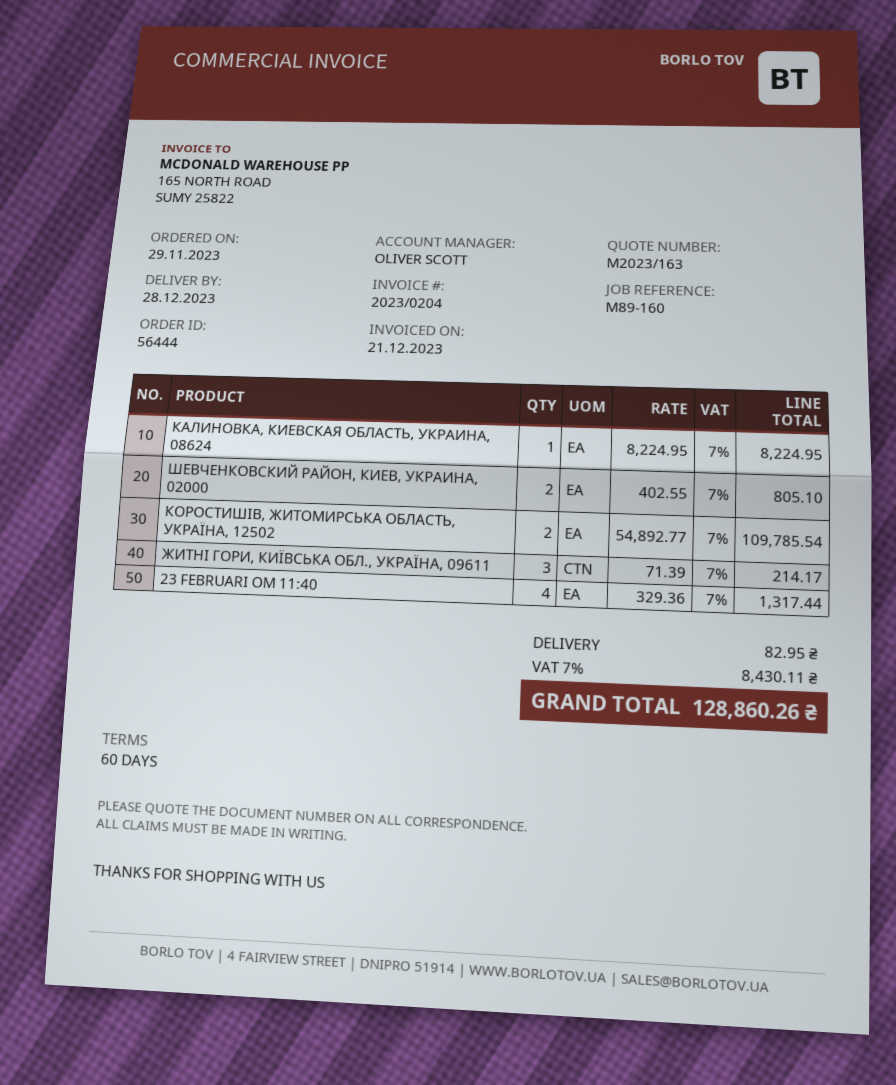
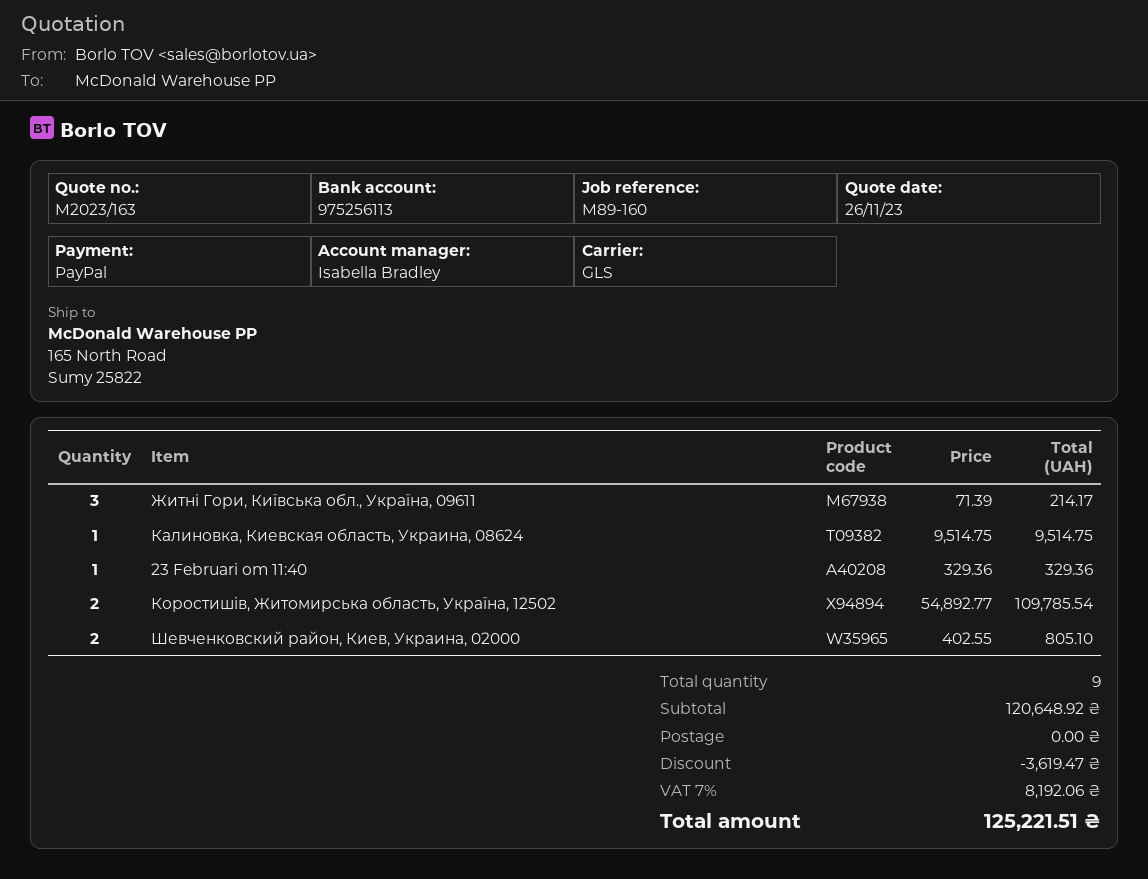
sales rep: OLIVER SCOTT -> Isabella Bradley
КАЛИНОВКА, КИЕВСКАЯ ОБЛАСТЬ, УКРАИНА, 08624: 1 x 8224.95 = 8224.95 -> 1 x 9514.75 = 9514.75
23 FEBRUARI OM 11:40: 4 x 329.36 = 1317.44 -> 1 x 329.36 = 329.36
discount: none -> 3619.47
shipping: 82.95 -> 0.00
tax: 7% = 8430.11 -> 7% = 8192.06
total: 128860.26 -> 125221.51

